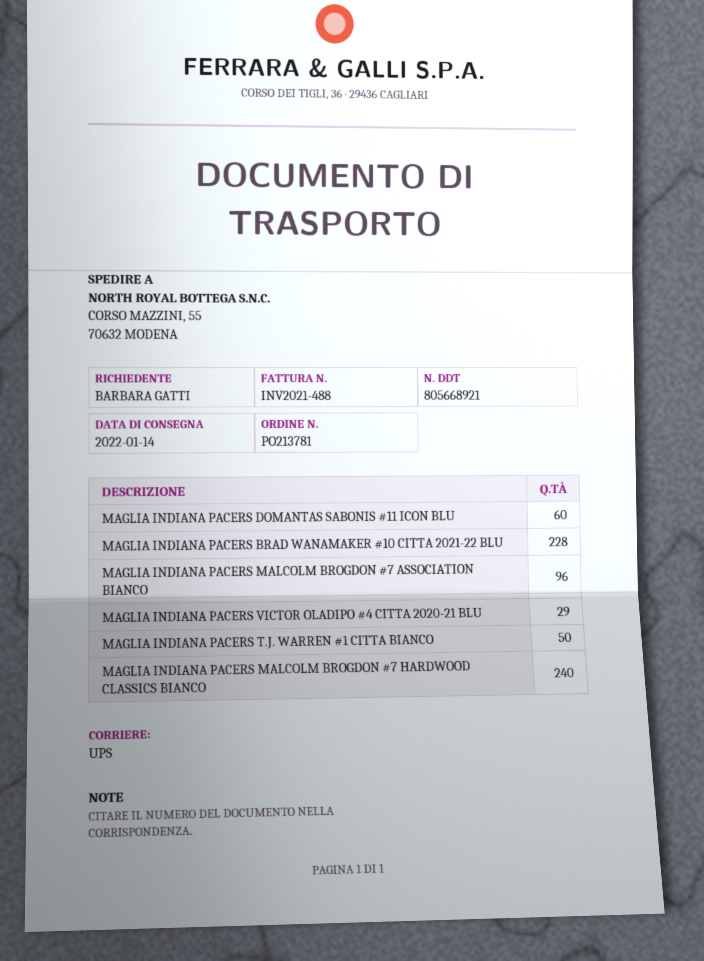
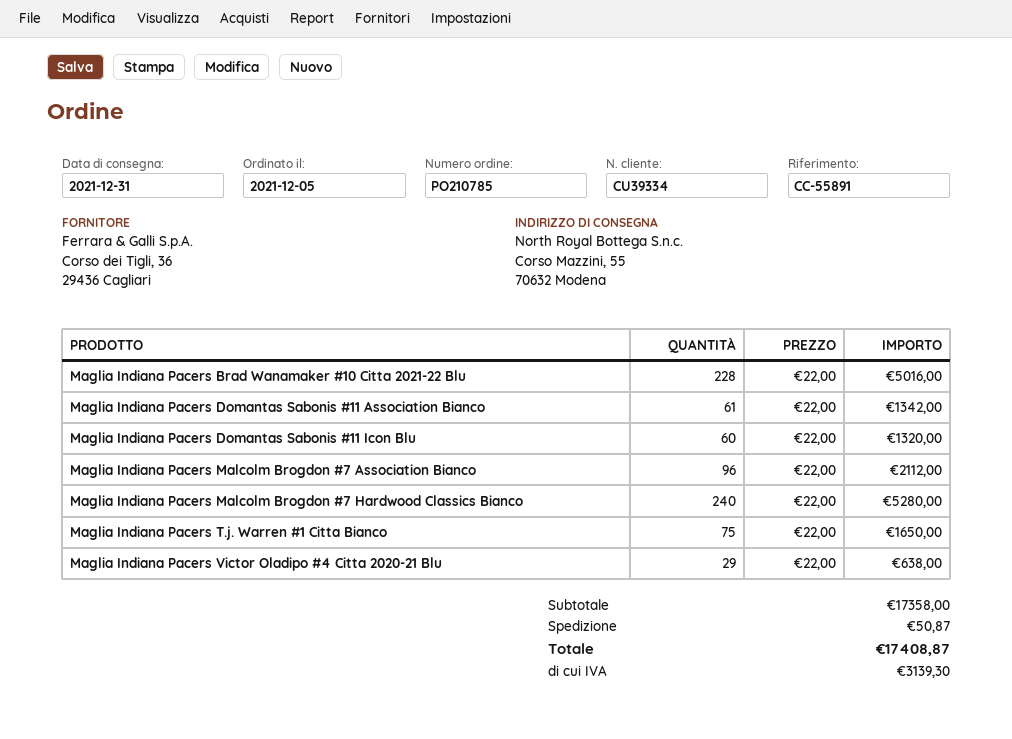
order number: PO213781 -> PO210785
delivery date: 2022-01-14 -> 2021-12-31
MAGLIA INDIANA PACERS T.J. WARREN #1 CITTA BIANCO: 50 -> 75
Maglia Indiana Pacers Domantas Sabonis #11 Association Bianco: none -> 61

